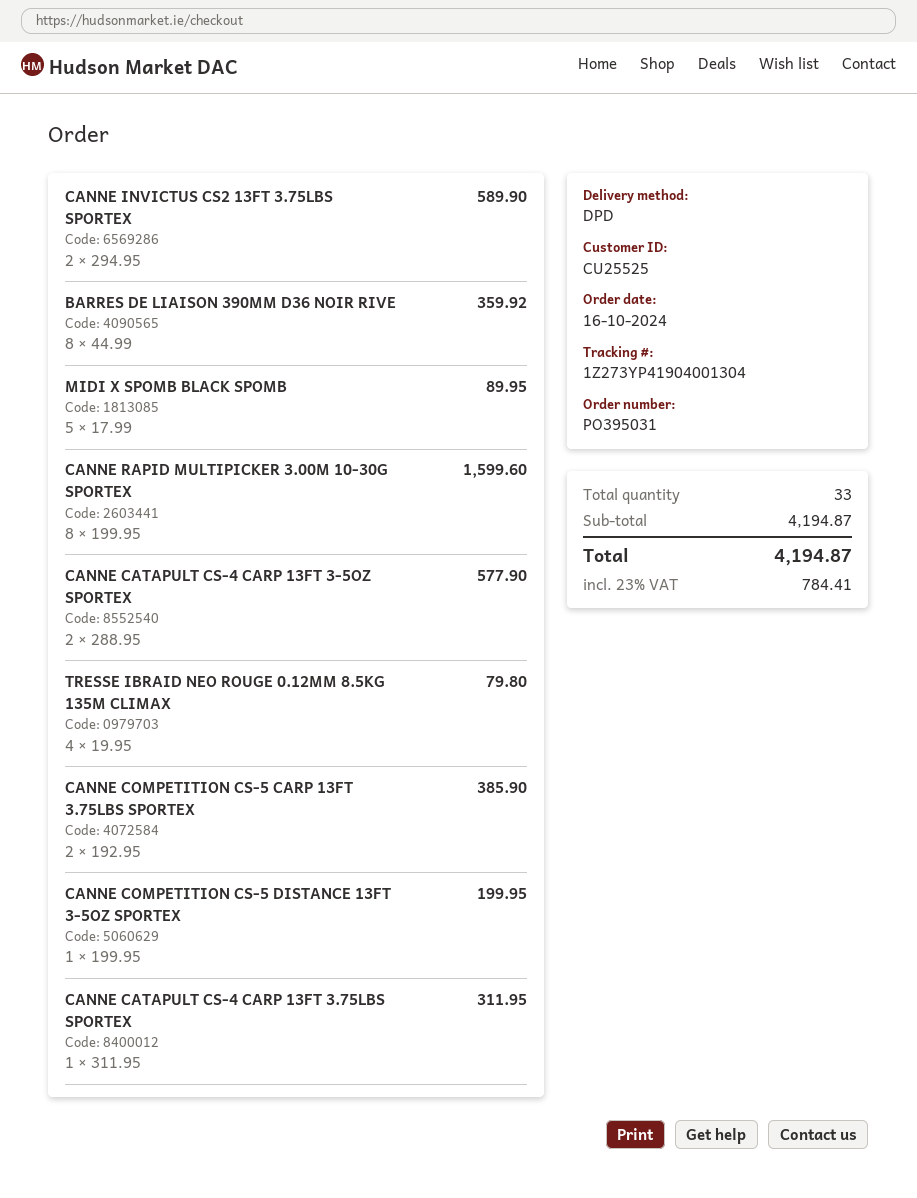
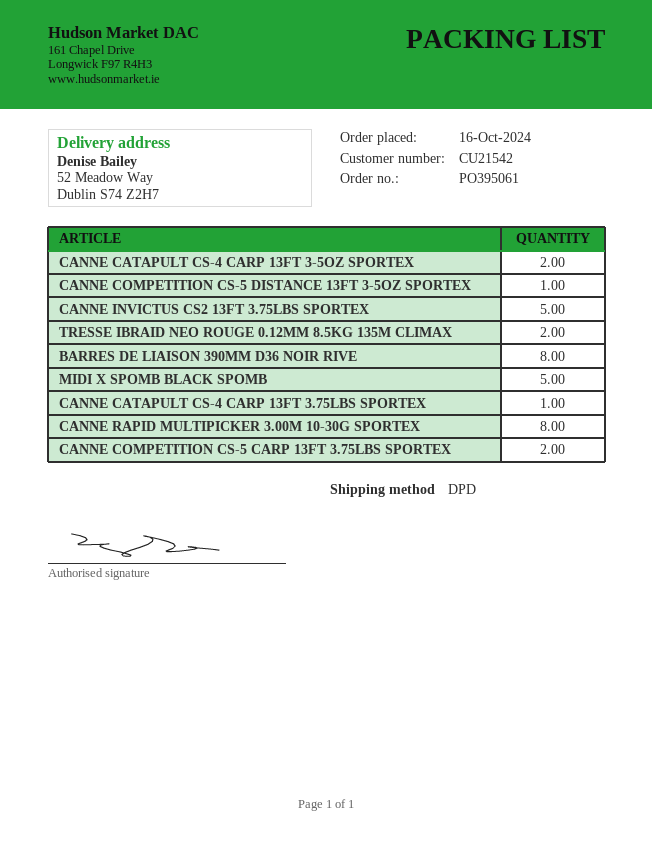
order number: PO395031 -> PO395061
customer number: CU25525 -> CU21542
CANNE INVICTUS CS2 13FT 3.75LBS SPORTEX: 2 -> 5
TRESSE IBRAID NEO ROUGE 0.12MM 8.5KG 135M CLIMAX: 4 -> 2

